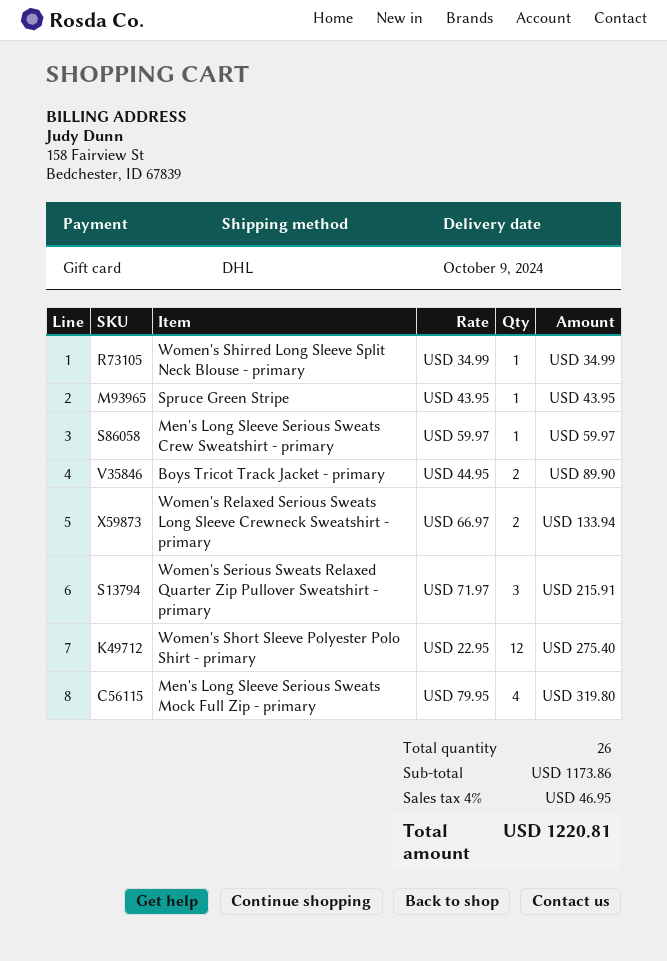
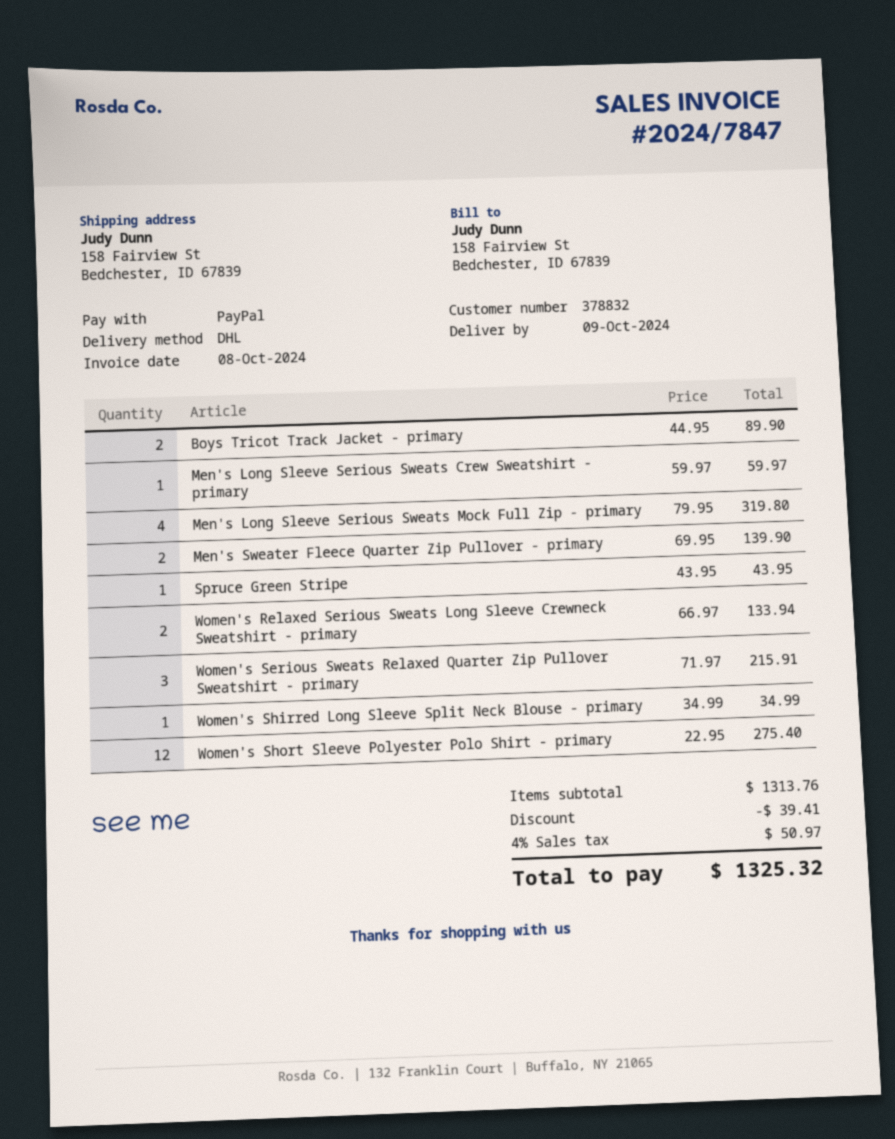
payment method: gift card -> PayPal
Men's Sweater Fleece Quarter Zip Pullover - primary: none -> 2 x 69.95 = 139.90
subtotal: 1173.86 -> 1313.76
discount: none -> 39.41
tax: 4% = 46.95 -> 4% = 50.97
total: 1220.81 -> 1325.32

